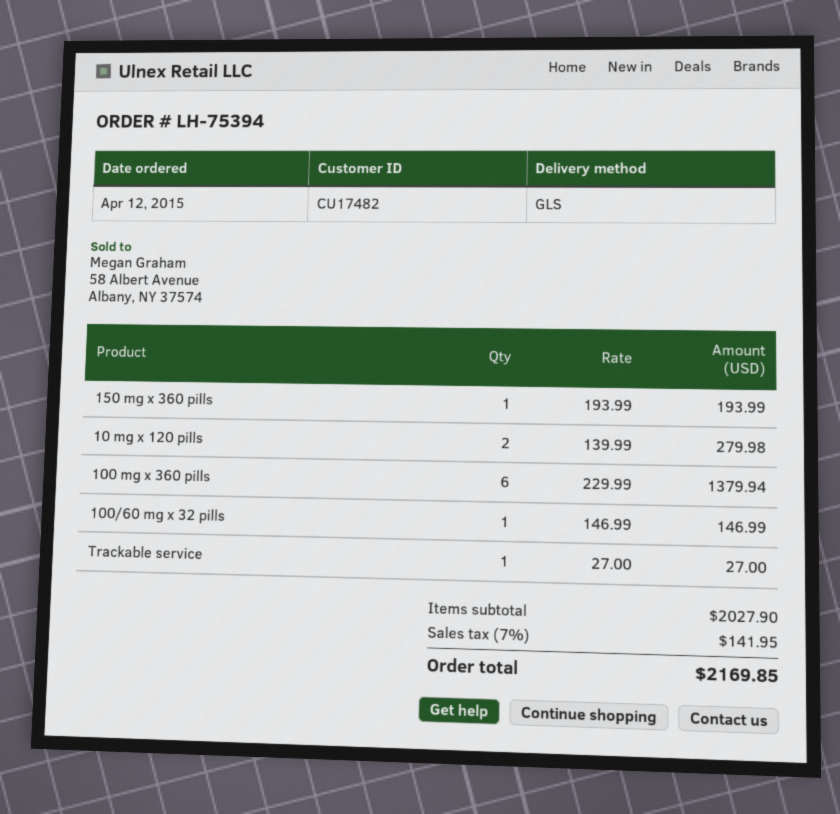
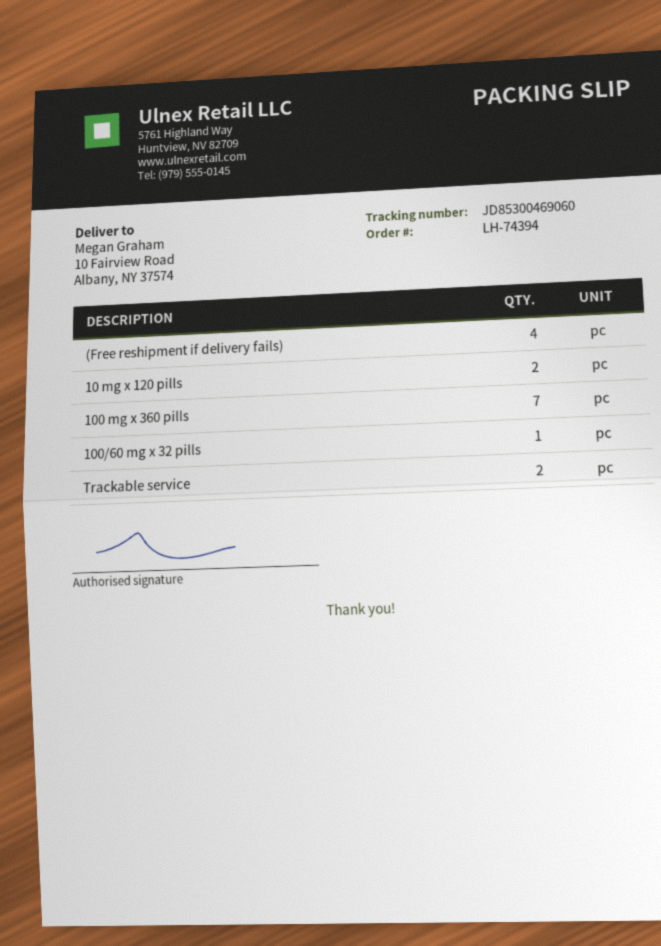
order number: LH-75394 -> LH-74394
150 mg x 360 pills: 1 -> none
100 mg x 360 pills: 6 -> 7
Trackable service: 1 -> 2
(Free reshipment if delivery fails): none -> 4

